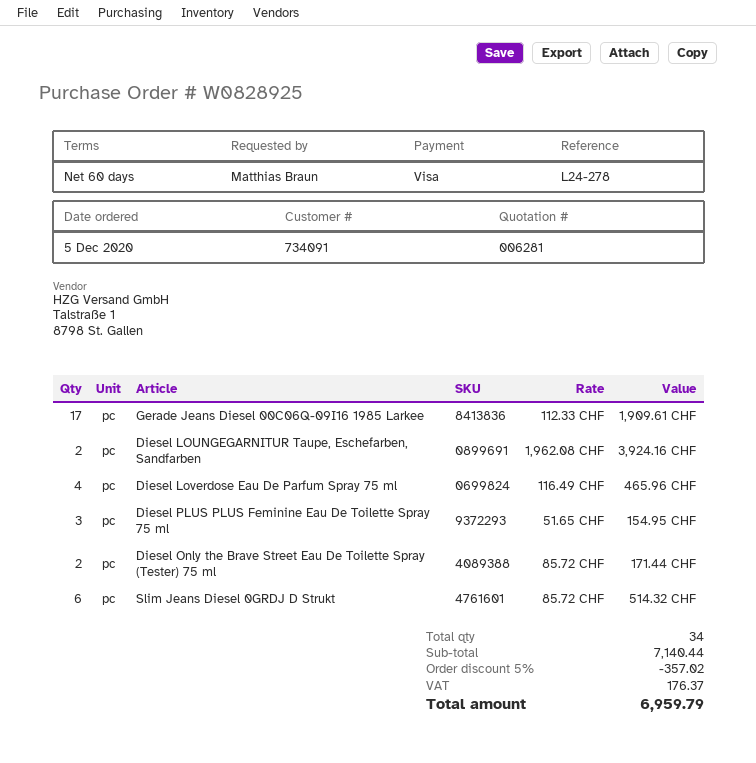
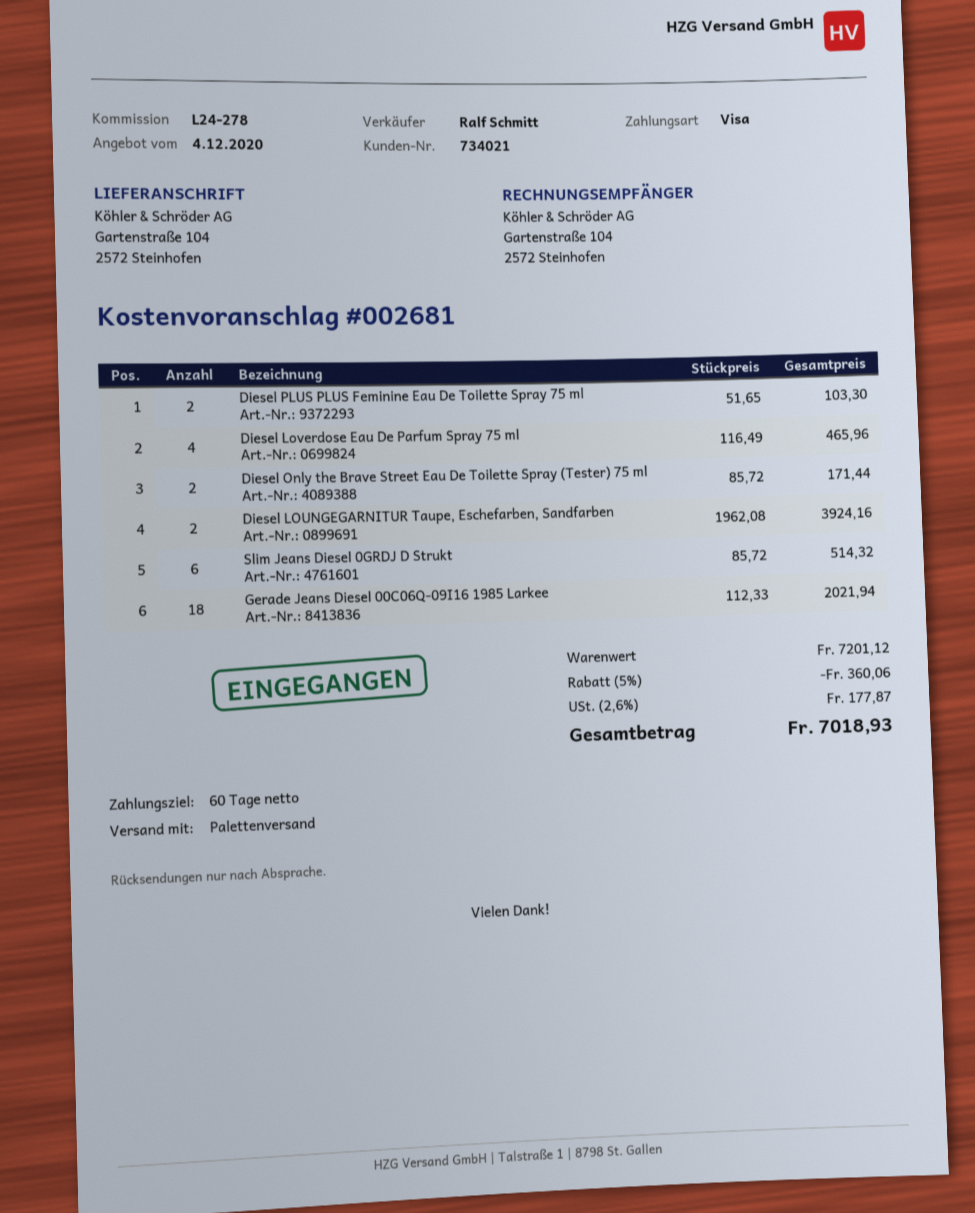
quote number: 006281 -> 002681
customer number: 734091 -> 734021
Gerade Jeans Diesel 00C06Q-09I16 1985 Larkee: 17 x 112.33 = 1909.61 -> 18 x 112.33 = 2021.94
Diesel PLUS PLUS Feminine Eau De Toilette Spray 75 ml: 3 x 51.65 = 154.95 -> 2 x 51.65 = 103.30
subtotal: 7140.44 -> 7201.12
discount: 5% = 357.02 -> 5% = 360.06
tax: 176.37 -> 177.87
total: 6959.79 -> 7018.93

